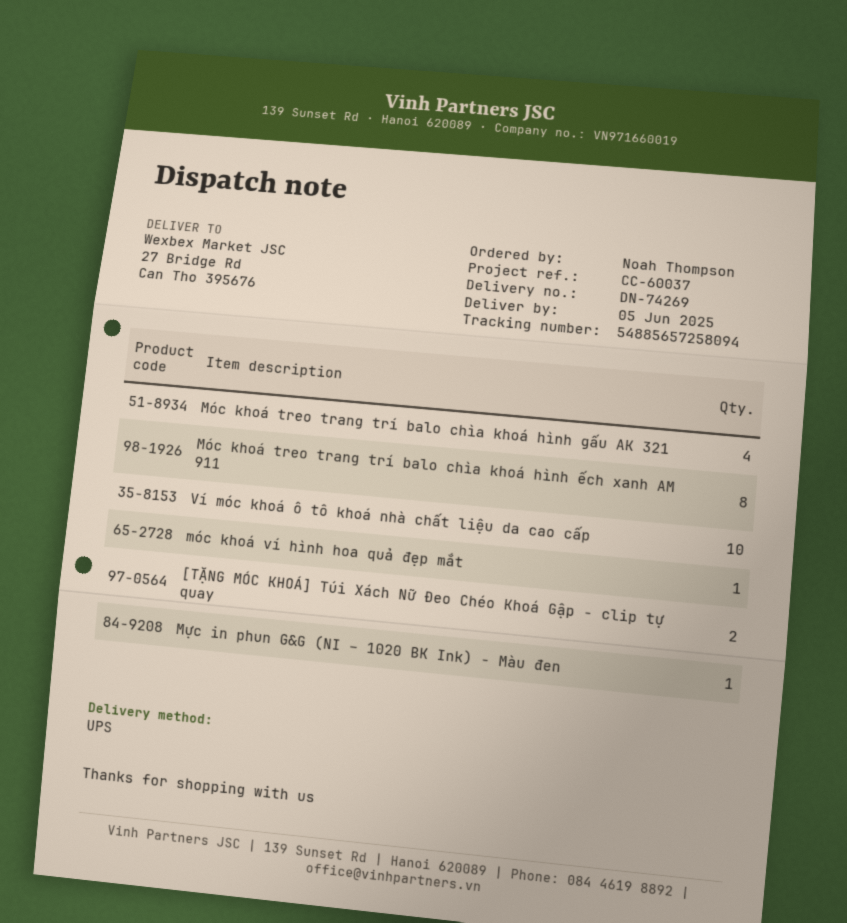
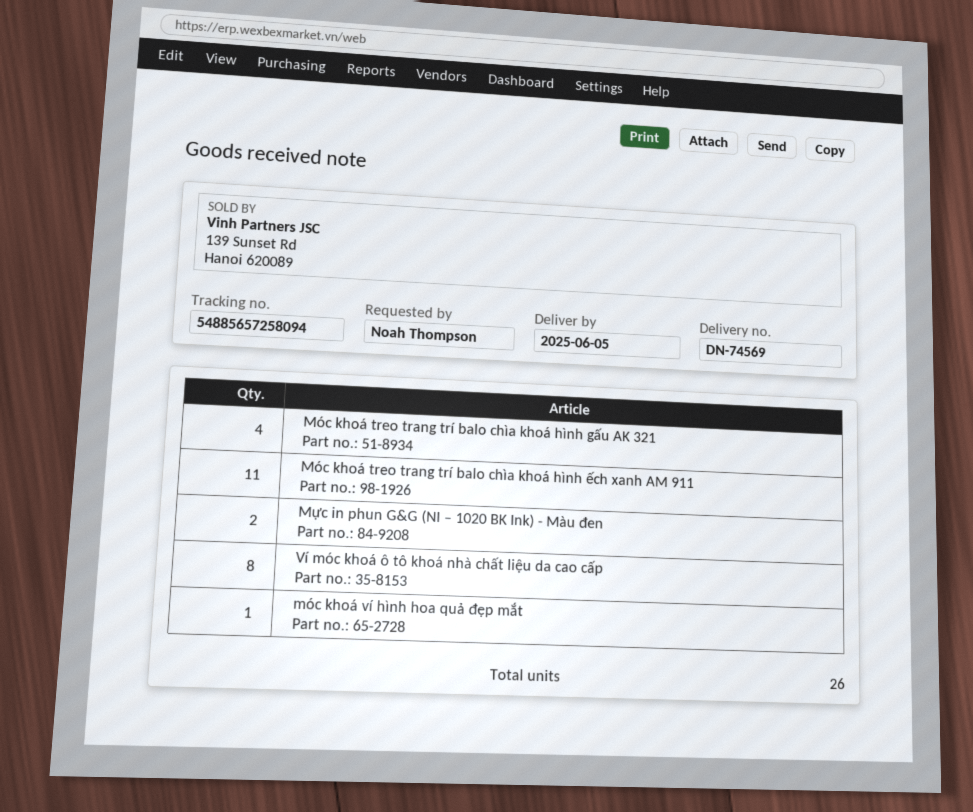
delivery note number: DN-74269 -> DN-74569
Móc khoá treo trang trí balo chìa khoá hình ếch xanh AM 911: 8 -> 11
Ví móc khoá ô tô khoá nhà chất liệu da cao cấp: 10 -> 8
[TẶNG MÓC KHOÁ] Túi Xách Nữ Đeo Chéo Khoá Gập - clip tự quay: 2 -> none
Mực in phun G&G (NI – 1020 BK Ink) - Màu đen: 1 -> 2

